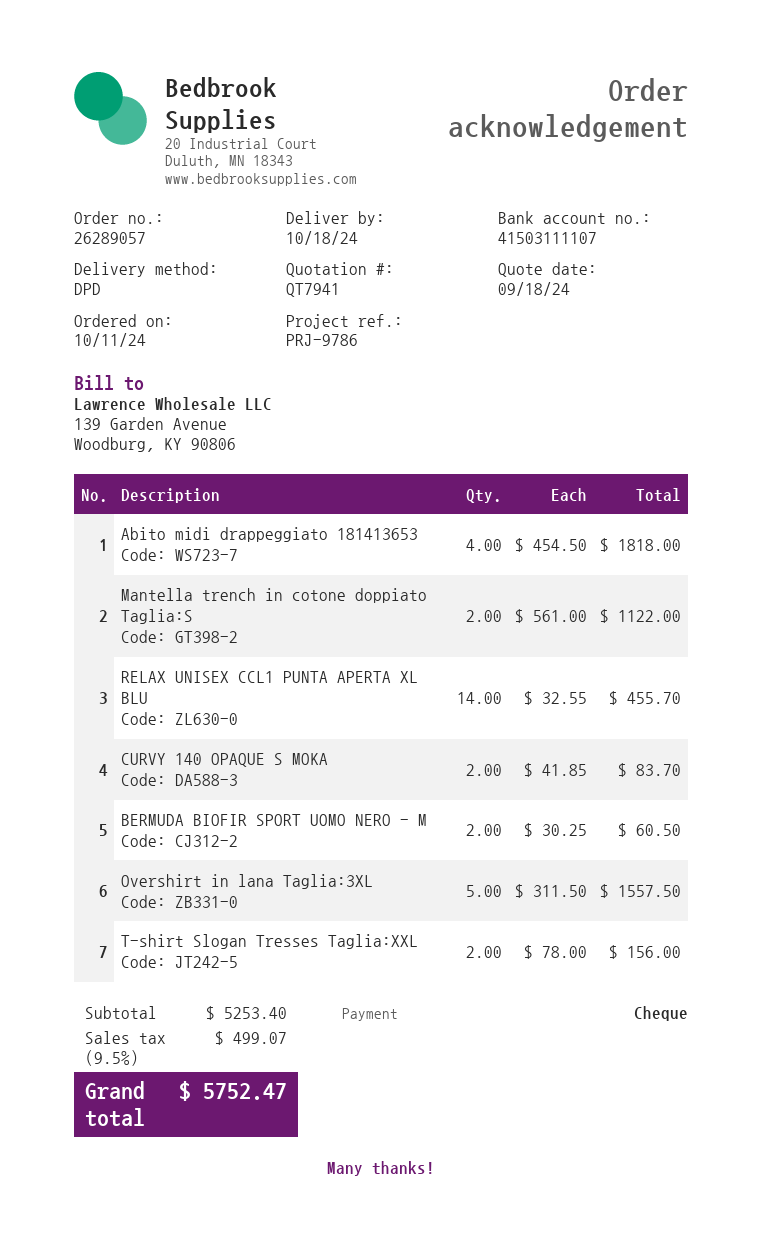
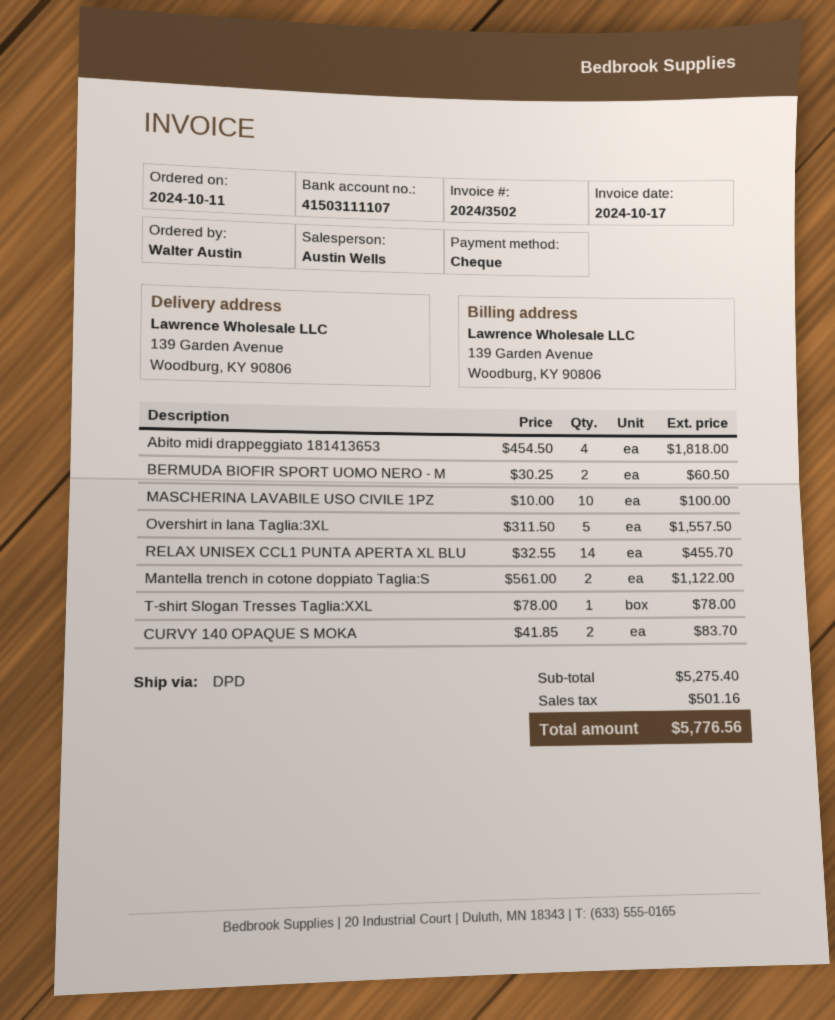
T-shirt Slogan Tresses Taglia:XXL: 2 x 78.00 = 156.00 -> 1 x 78.00 = 78.00
MASCHERINA LAVABILE USO CIVILE 1PZ: none -> 10 x 10.00 = 100.00
subtotal: 5253.40 -> 5275.40
tax: 499.07 -> 501.16
total: 5752.47 -> 5776.56

